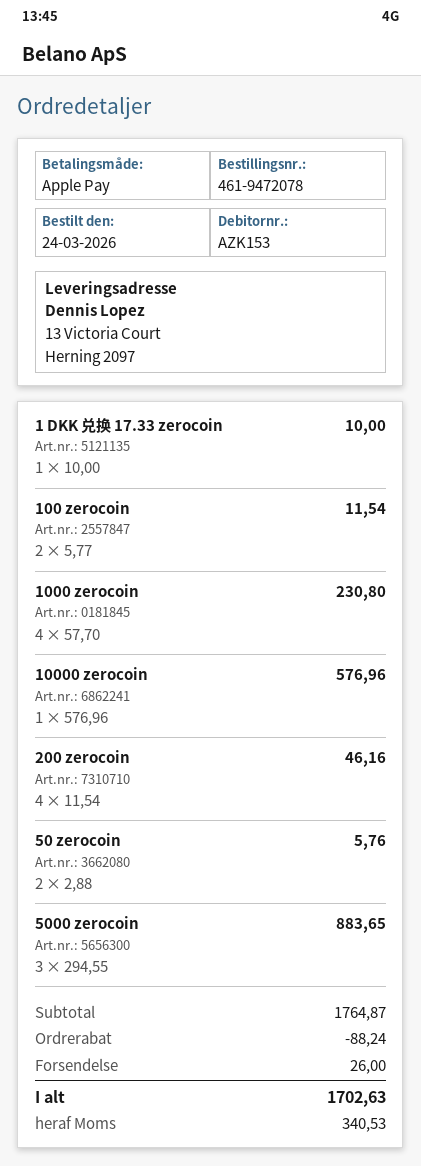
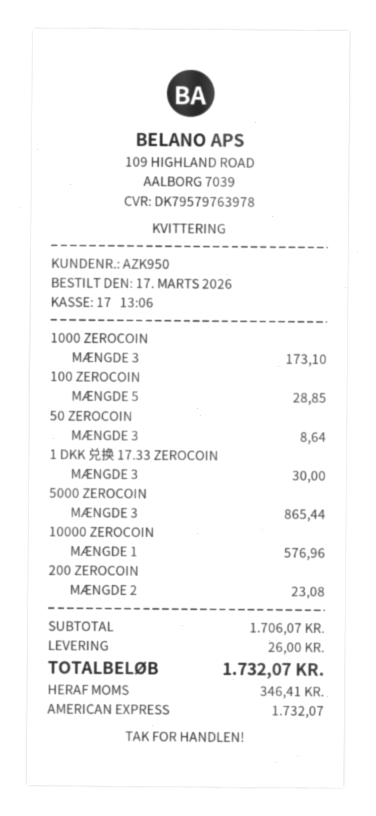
order date: 2026-03-24 -> 2026-03-17
customer number: AZK153 -> AZK950
payment method: Apple Pay -> American Express
1 DKK 兑换 17.33 zerocoin: 1 for 10.00 -> 3 for 30.00
100 zerocoin: 2 for 11.54 -> 5 for 28.85
1000 zerocoin: 4 for 230.80 -> 3 for 173.10
200 zerocoin: 4 for 46.16 -> 2 for 23.08
50 zerocoin: 2 for 5.76 -> 3 for 8.64
5000 zerocoin: 3 for 883.65 -> 3 for 865.44
subtotal: 1764.87 -> 1706.07
discount: 88.24 -> none
tax: 340.53 -> 346.41
total: 1702.63 -> 1732.07

